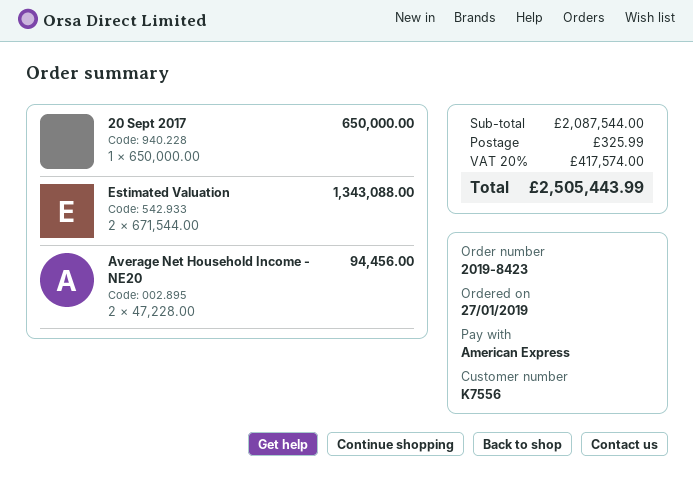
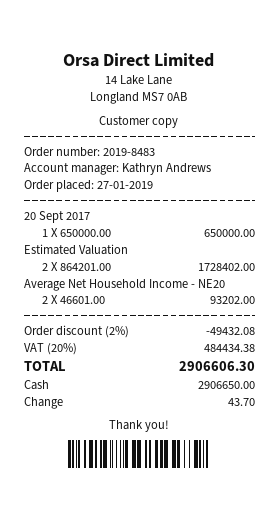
order number: 2019-8423 -> 2019-8483
payment method: American Express -> cash
Estimated Valuation: 2 x 671544.00 = 1343088.00 -> 2 x 864201.00 = 1728402.00
Average Net Household Income - NE20: 2 x 47228.00 = 94456.00 -> 2 x 46601.00 = 93202.00
discount: none -> 2% = 49432.08
shipping: 325.99 -> none
tax: 20% = 417574.00 -> 20% = 484434.38
total: 2505443.99 -> 2906606.30

